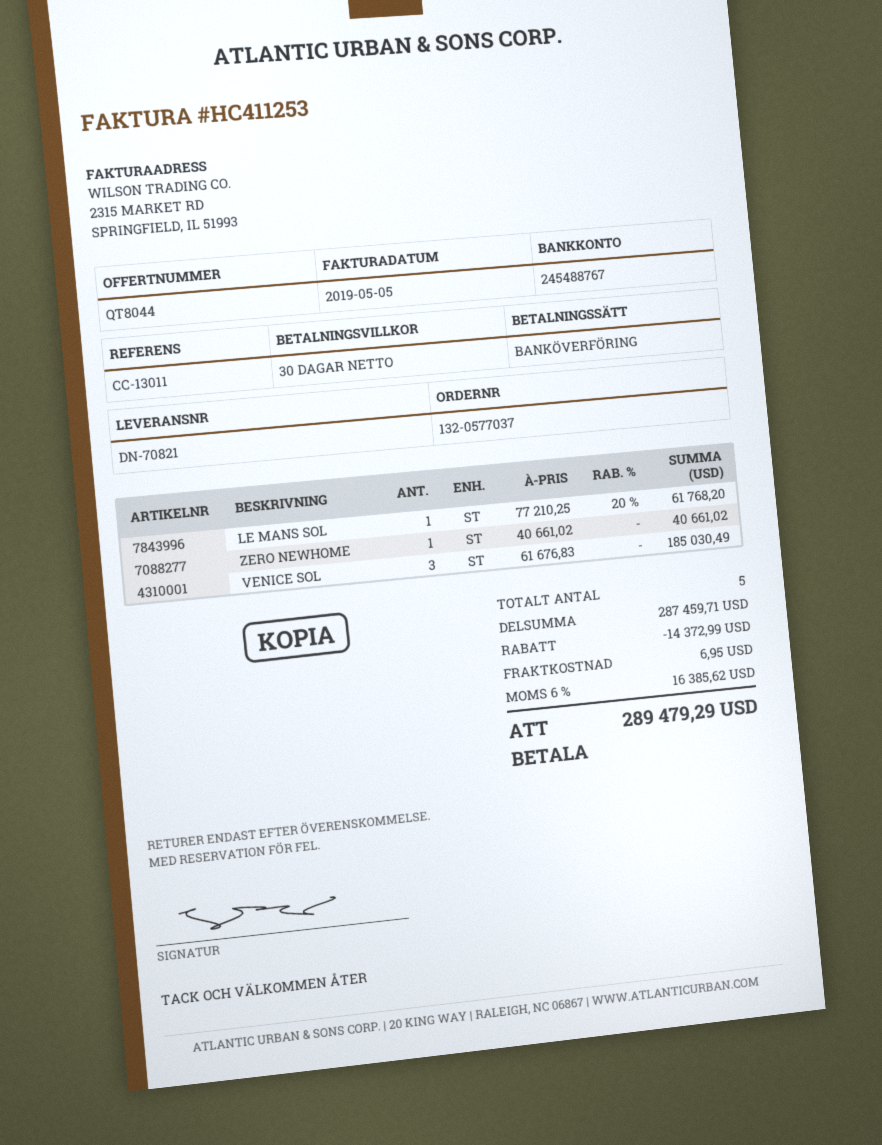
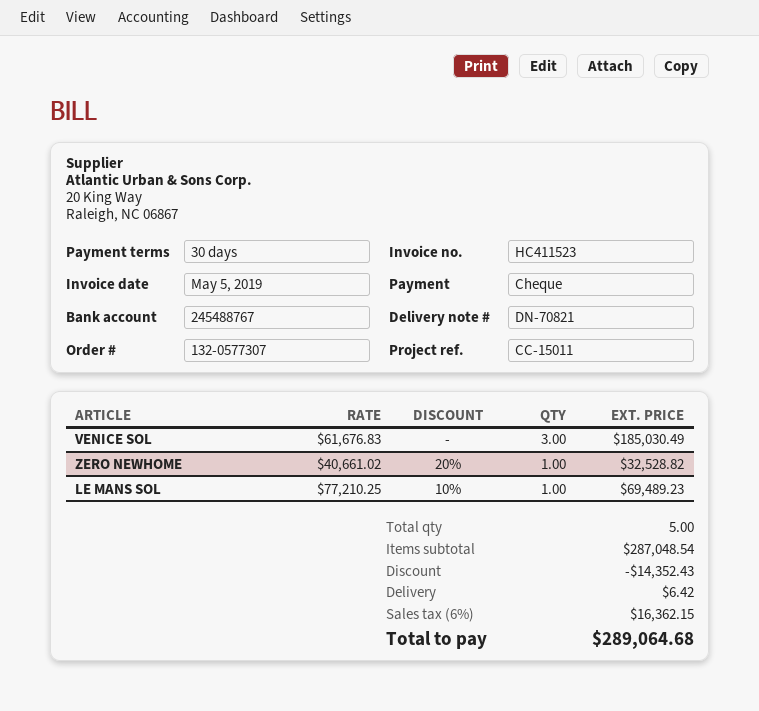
order number: 132-0577037 -> 132-0577307
invoice number: HC411253 -> HC411523
reference: CC-13011 -> CC-15011
payment method: bank transfer -> cheque
LE MANS SOL: 1 x 77210.25 - 20% = 61768.20 -> 1 x 77210.25 - 10% = 69489.23
ZERO NEWHOME: 1 x 40661.02 = 40661.02 -> 1 x 40661.02 - 20% = 32528.82
subtotal: 287459.71 -> 287048.54
discount: 14372.99 -> 14352.43
shipping: 6.95 -> 6.42
tax: 6% = 16385.62 -> 6% = 16362.15
total: 289479.29 -> 289064.68

